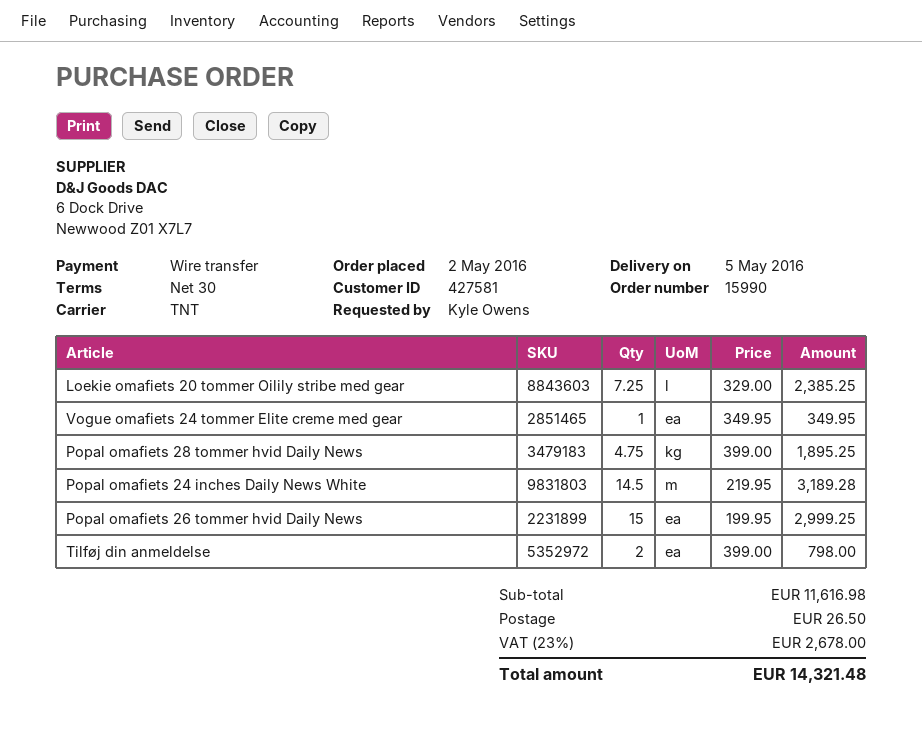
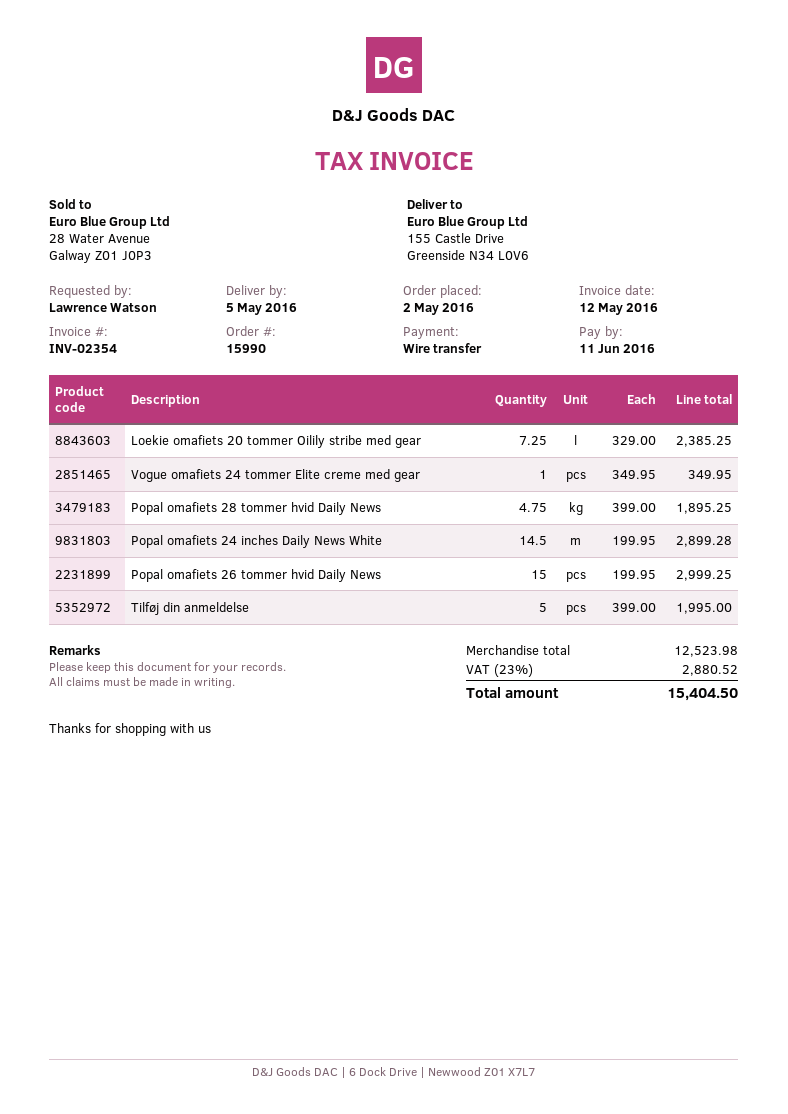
ordered by: Kyle Owens -> Lawrence Watson
Popal omafiets 24 inches Daily News White: 14.5 x 219.95 = 3189.28 -> 14.5 x 199.95 = 2899.28
Tilføj din anmeldelse: 2 x 399.00 = 798.00 -> 5 x 399.00 = 1995.00
subtotal: 11616.98 -> 12523.98
shipping: 26.50 -> none
tax: 23% = 2678.00 -> 23% = 2880.52
total: 14321.48 -> 15404.50

